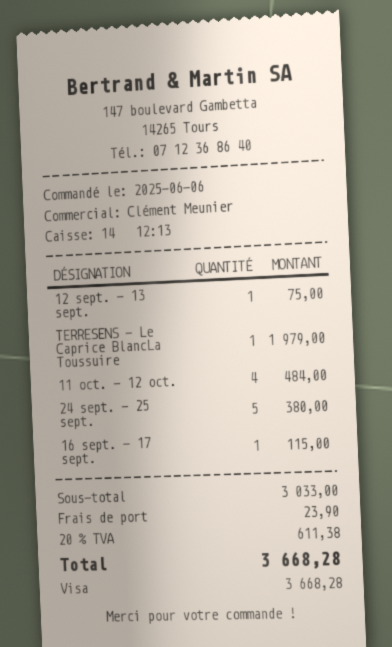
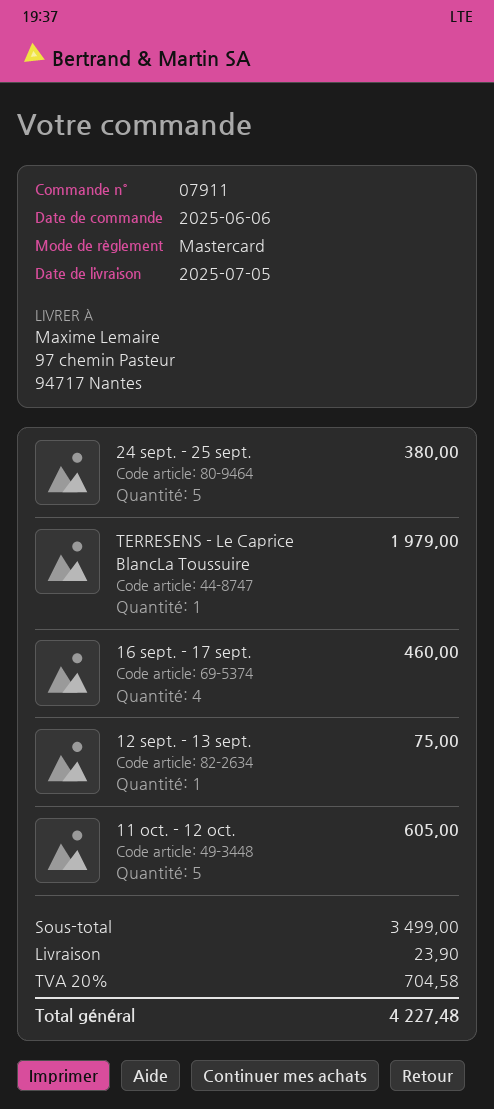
payment method: Visa -> Mastercard
11 oct. - 12 oct.: 4 for 484.00 -> 5 for 605.00
16 sept. - 17 sept.: 1 for 115.00 -> 4 for 460.00
subtotal: 3033.00 -> 3499.00
tax: 20% = 611.38 -> 20% = 704.58
total: 3668.28 -> 4227.48

